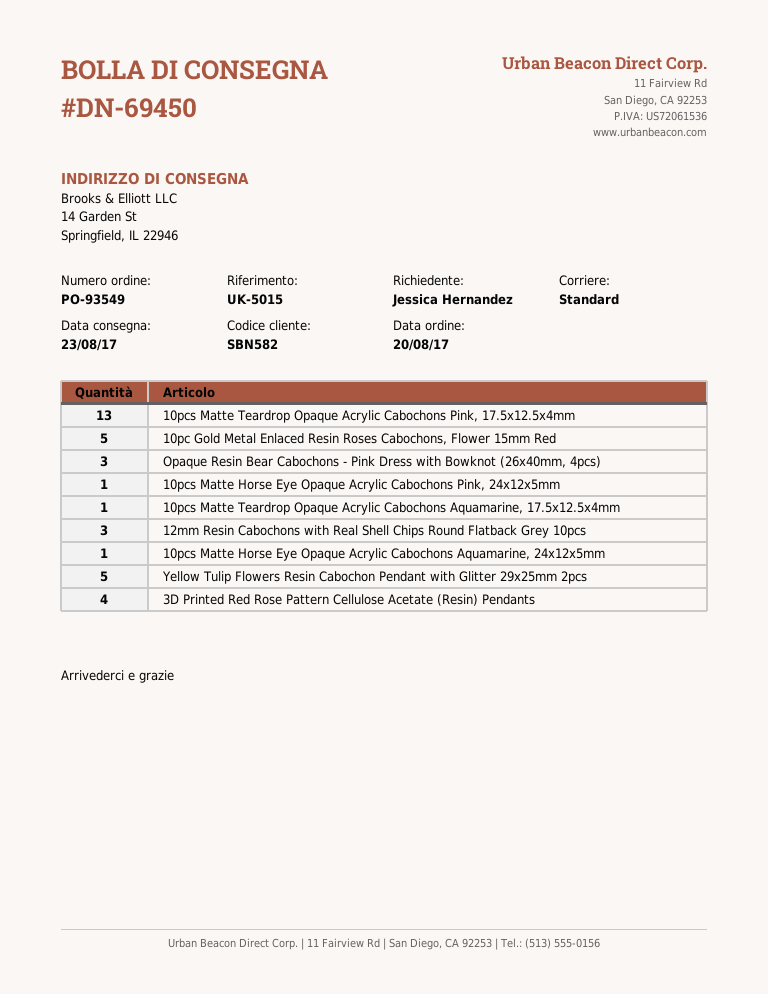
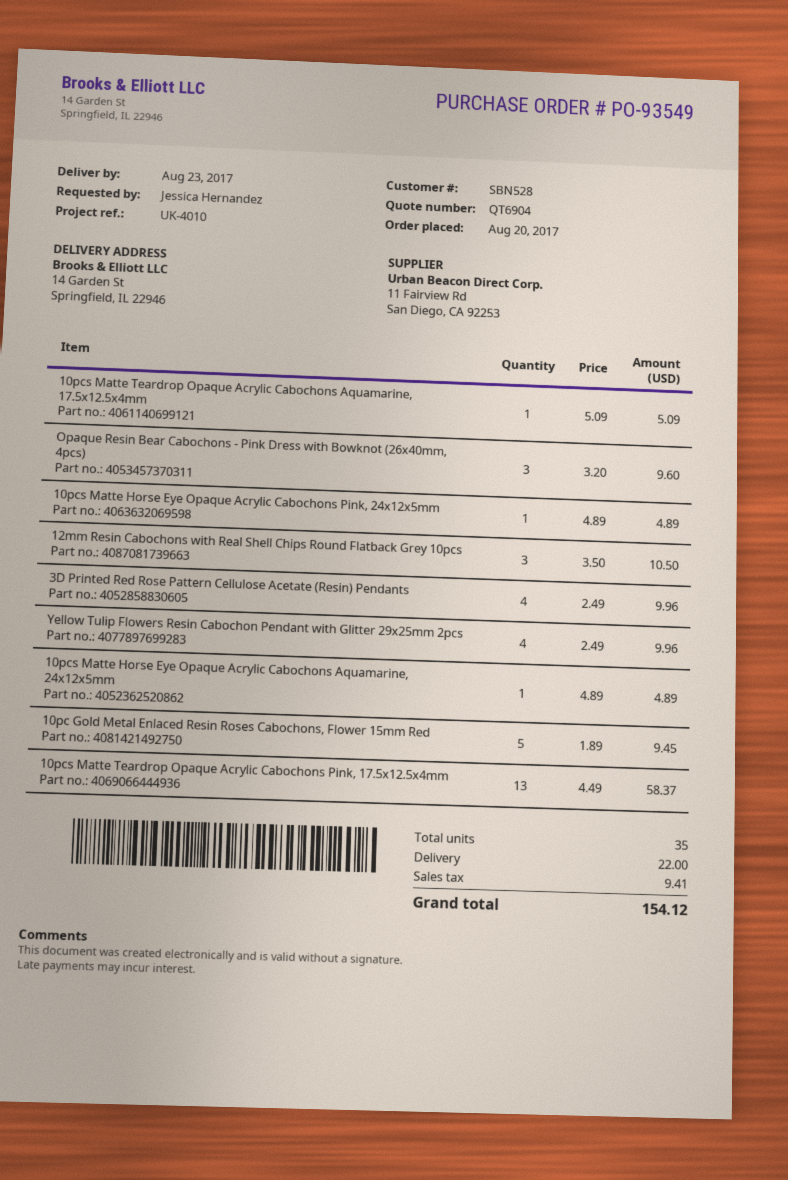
customer number: SBN582 -> SBN528
reference: UK-5015 -> UK-4010
Yellow Tulip Flowers Resin Cabochon Pendant with Glitter 29x25mm 2pcs: 5 -> 4

